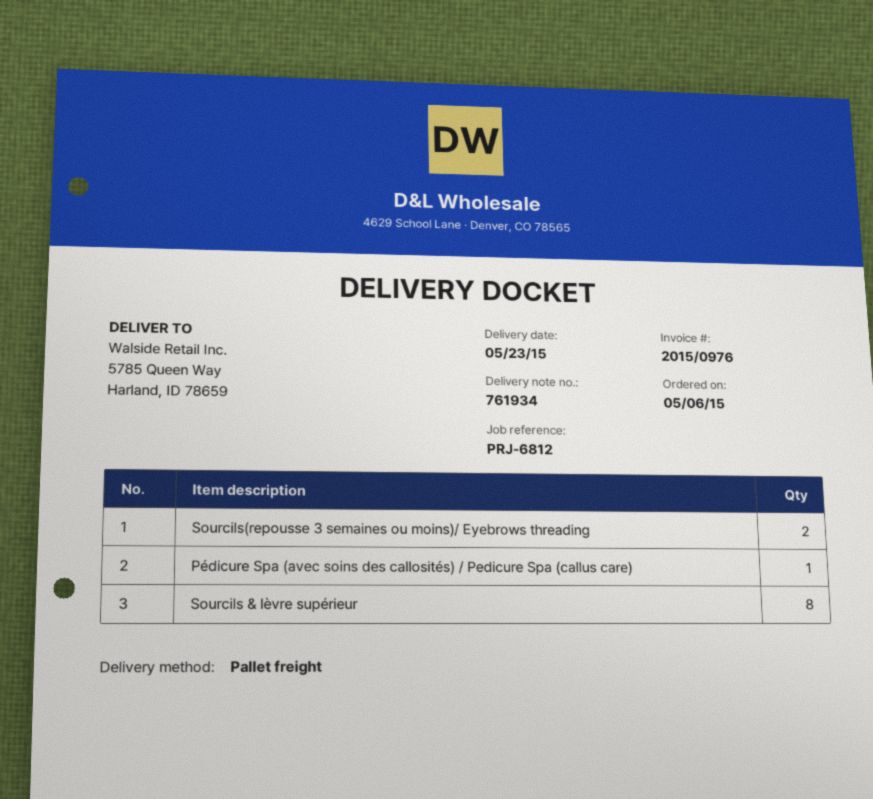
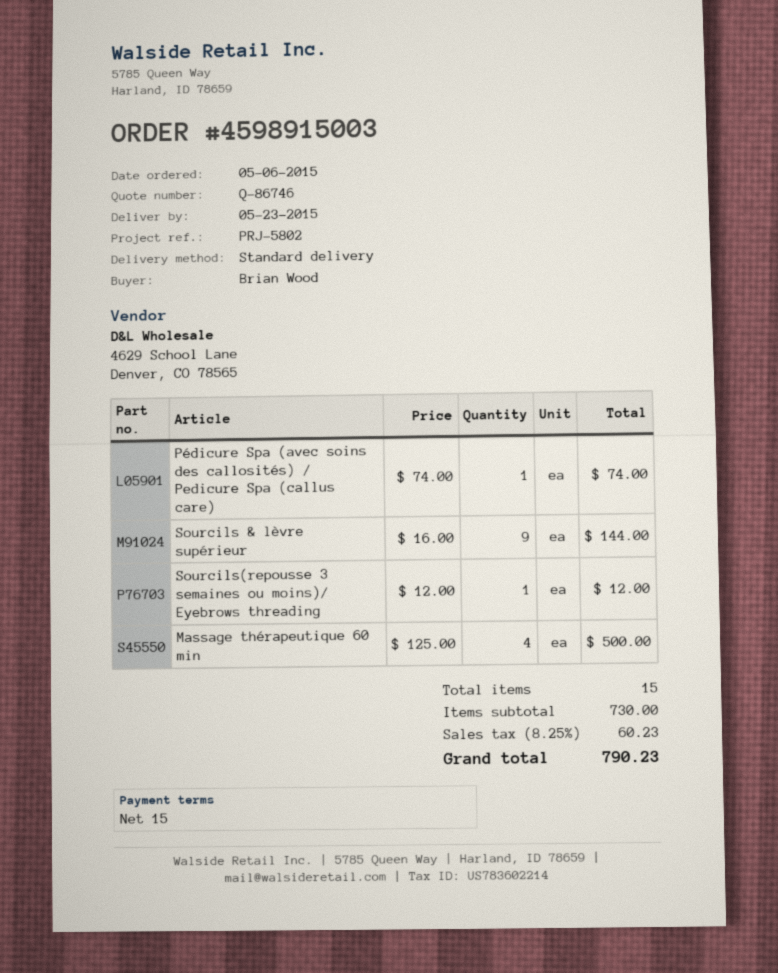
reference: PRJ-6812 -> PRJ-5802
shipping method: pallet freight -> standard
Sourcils(repousse 3 semaines ou moins)/ Eyebrows threading: 2 -> 1
Sourcils & lèvre supérieur: 8 -> 9
Massage thérapeutique 60 min: none -> 4

